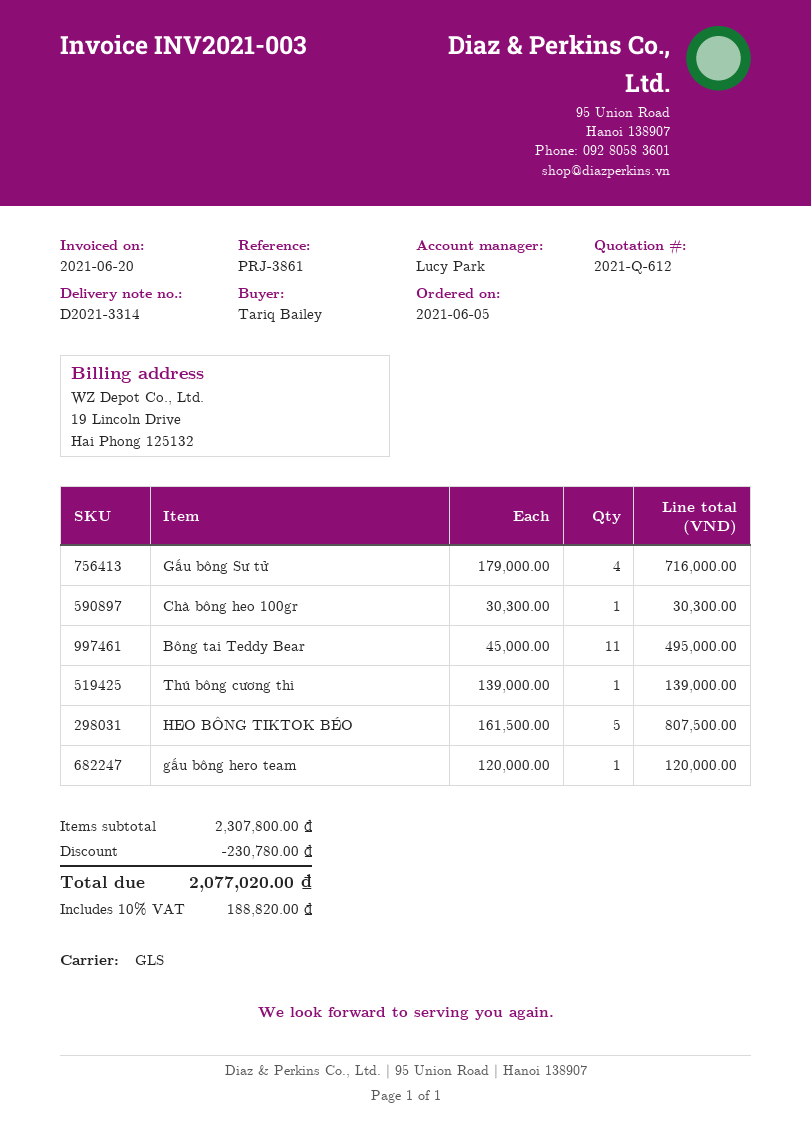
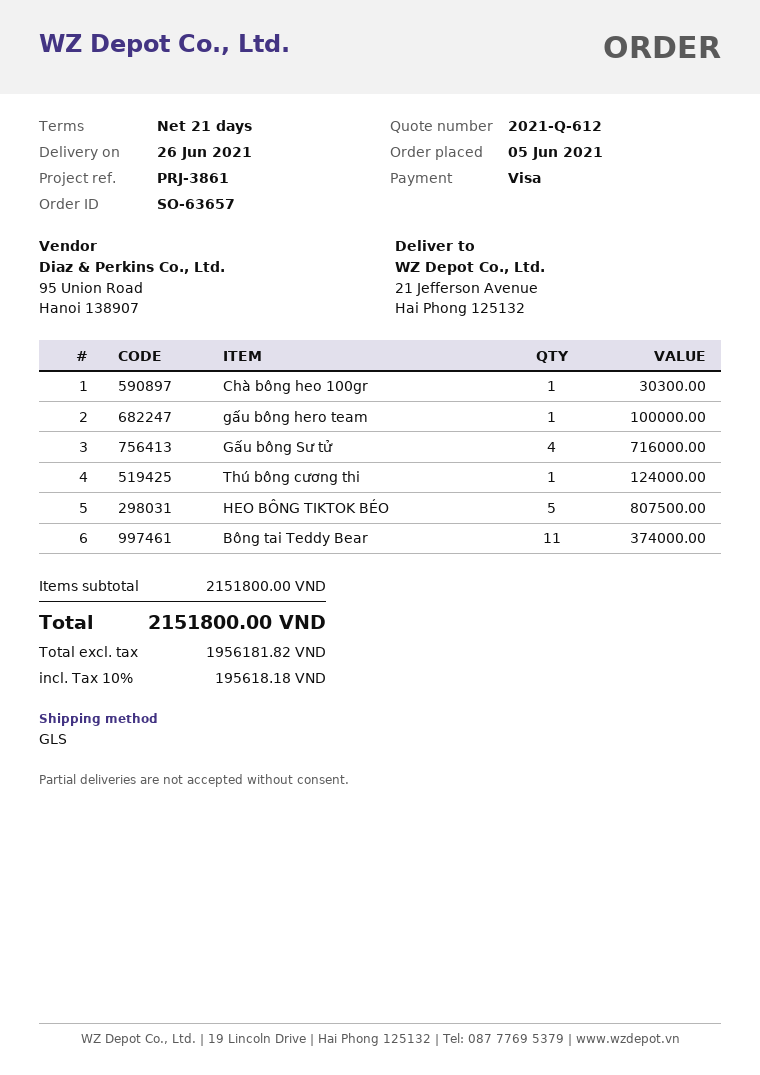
Bông tai Teddy Bear: 11 for 495000.00 -> 11 for 374000.00
Thú bông cương thi: 1 for 139000.00 -> 1 for 124000.00
gấu bông hero team: 1 for 120000.00 -> 1 for 100000.00
subtotal: 2307800.00 -> 2151800.00
discount: 230780.00 -> none
tax: 10% = 188820.00 -> 10% = 195618.18
total: 2077020.00 -> 2151800.00

